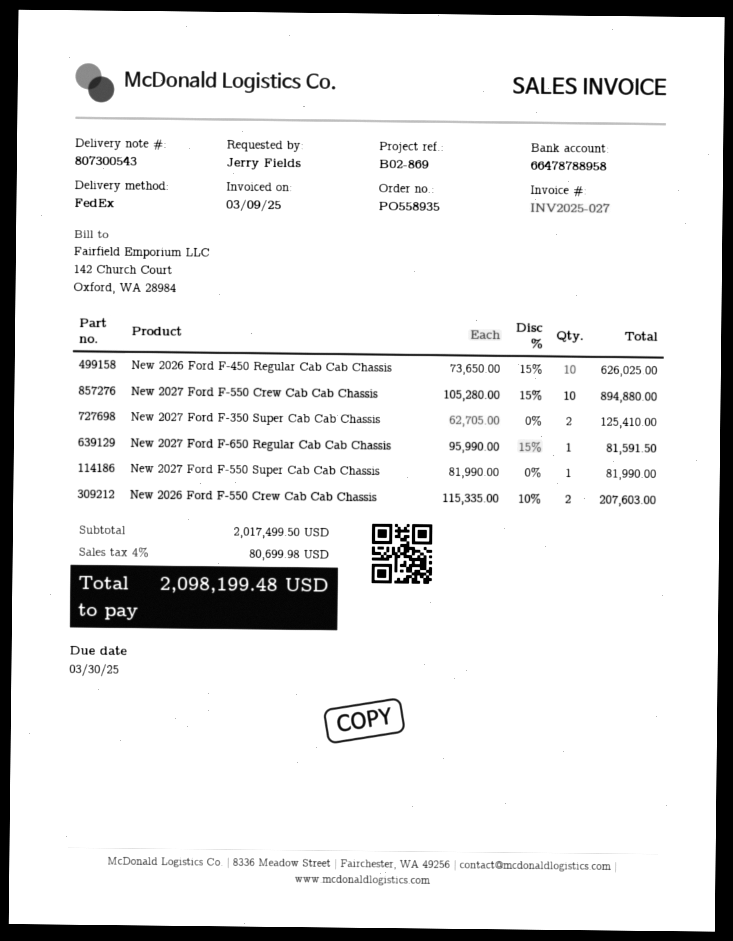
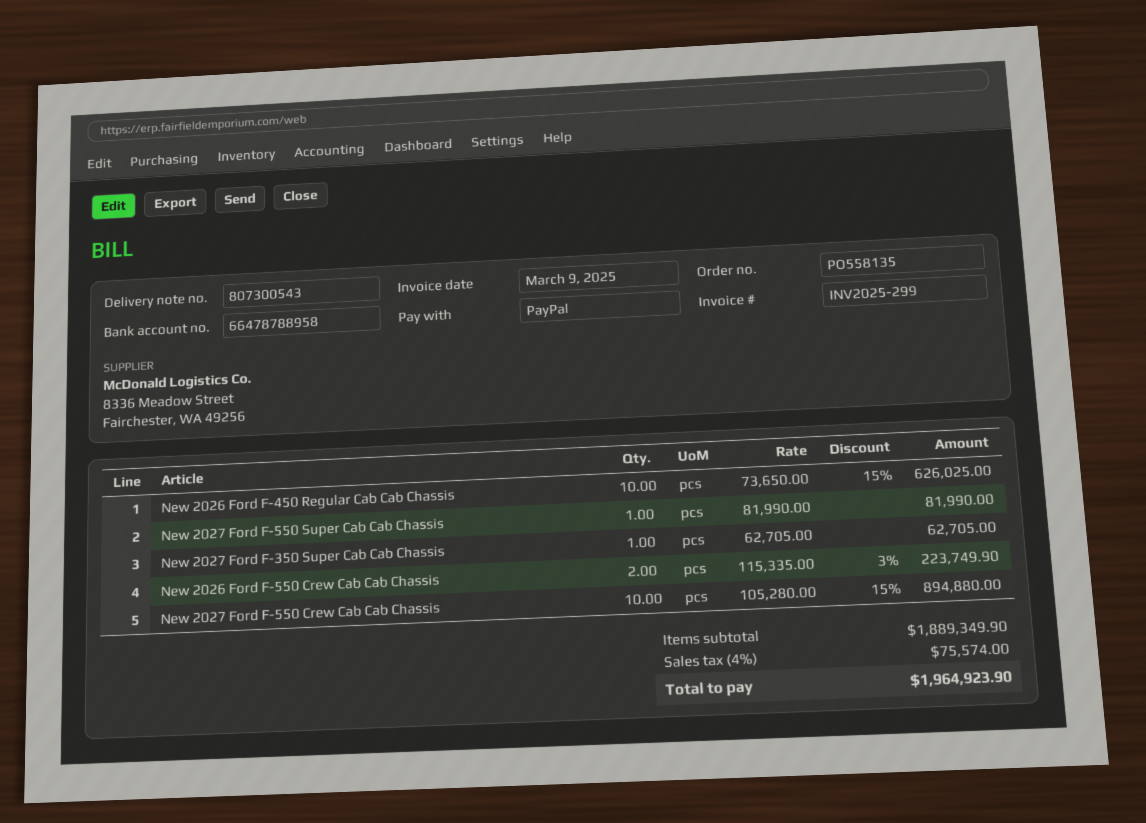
order number: PO558935 -> PO558135
invoice number: INV2025-027 -> INV2025-299
New 2027 Ford F-350 Super Cab Cab Chassis: 2 x 62705.00 = 125410.00 -> 1 x 62705.00 = 62705.00
New 2027 Ford F-650 Regular Cab Cab Chassis: 1 x 95990.00 - 15% = 81591.50 -> none
New 2026 Ford F-550 Crew Cab Cab Chassis: 2 x 115335.00 - 10% = 207603.00 -> 2 x 115335.00 - 3% = 223749.90
subtotal: 2017499.50 -> 1889349.90
tax: 4% = 80699.98 -> 4% = 75574.00
total: 2098199.48 -> 1964923.90

